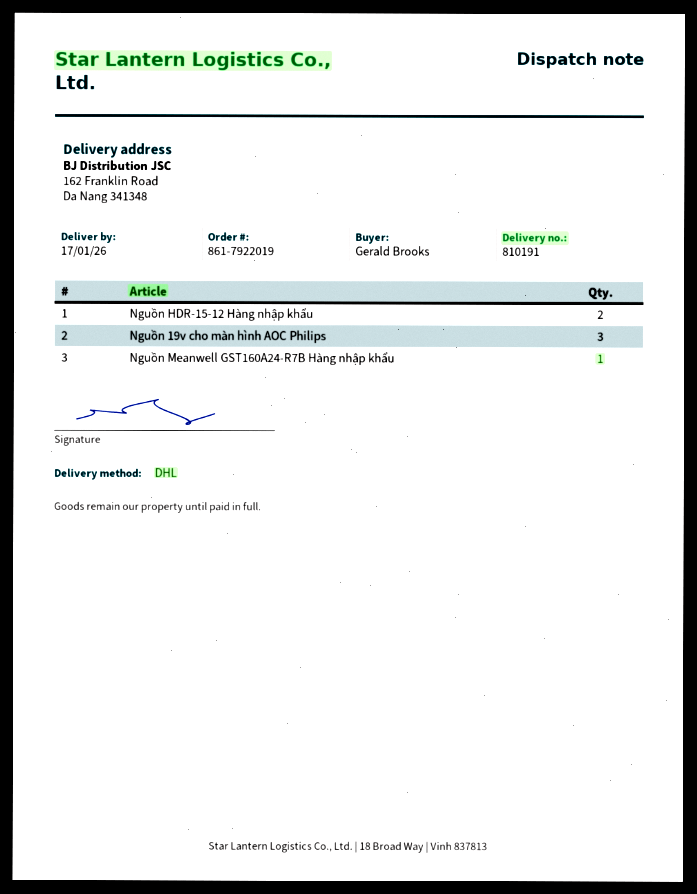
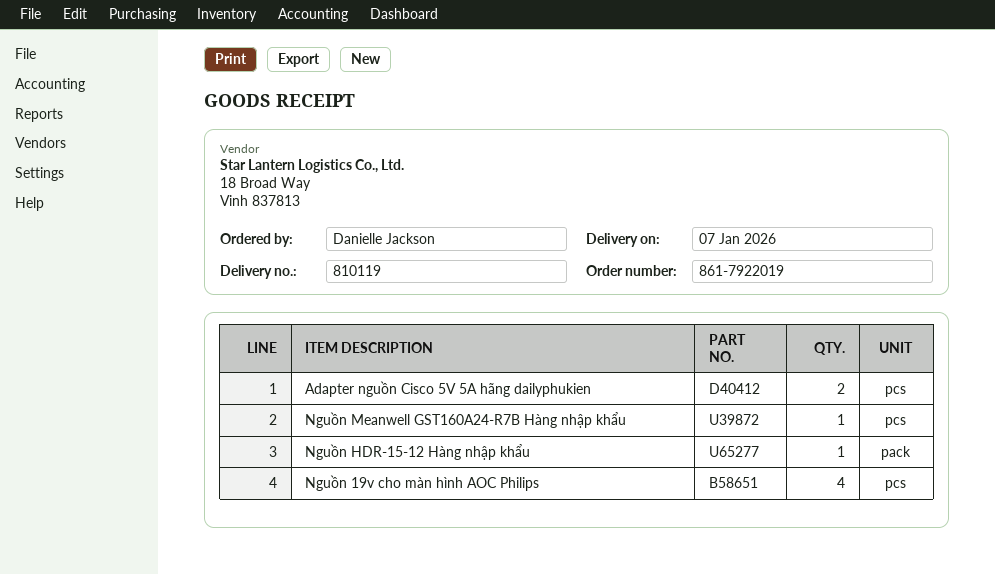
delivery note number: 810191 -> 810119
delivery date: 2026-01-17 -> 2026-01-07
ordered by: Gerald Brooks -> Danielle Jackson
Nguồn HDR-15-12 Hàng nhập khẩu: 2 -> 1
Nguồn 19v cho màn hình AOC Philips: 3 -> 4
Adapter nguồn Cisco 5V 5A hãng dailyphukien: none -> 2

